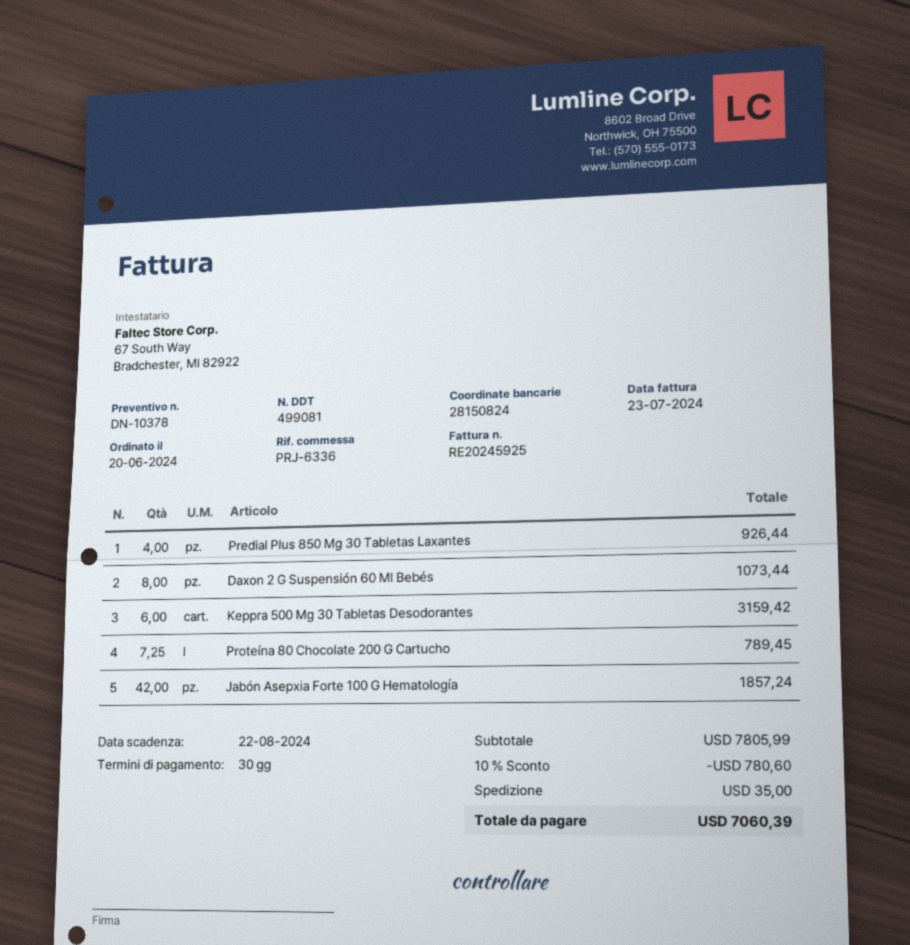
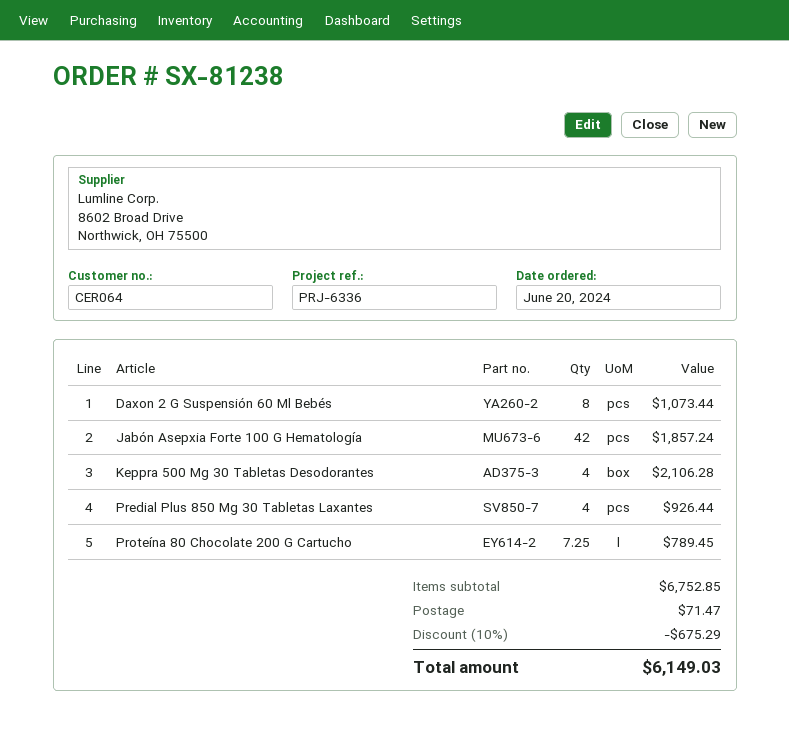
Keppra 500 Mg 30 Tabletas Desodorantes: 6 for 3159.42 -> 4 for 2106.28
subtotal: 7805.99 -> 6752.85
discount: 10% = 780.60 -> 10% = 675.29
shipping: 35.00 -> 71.47
total: 7060.39 -> 6149.03

